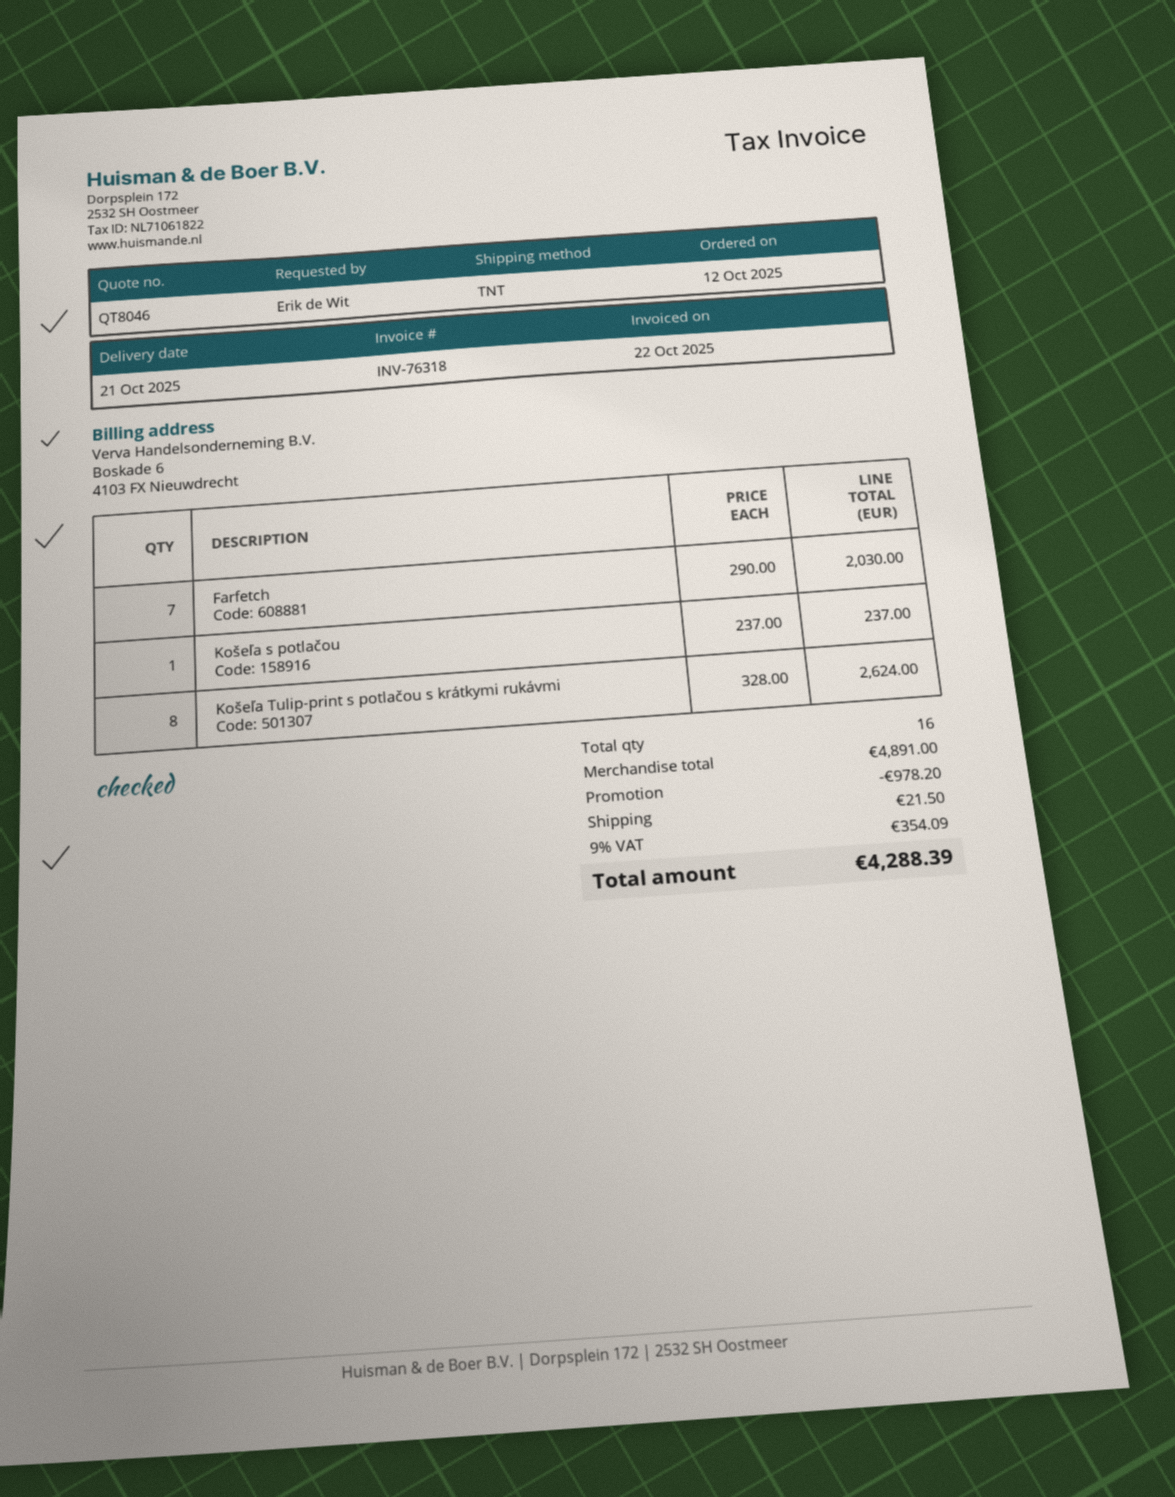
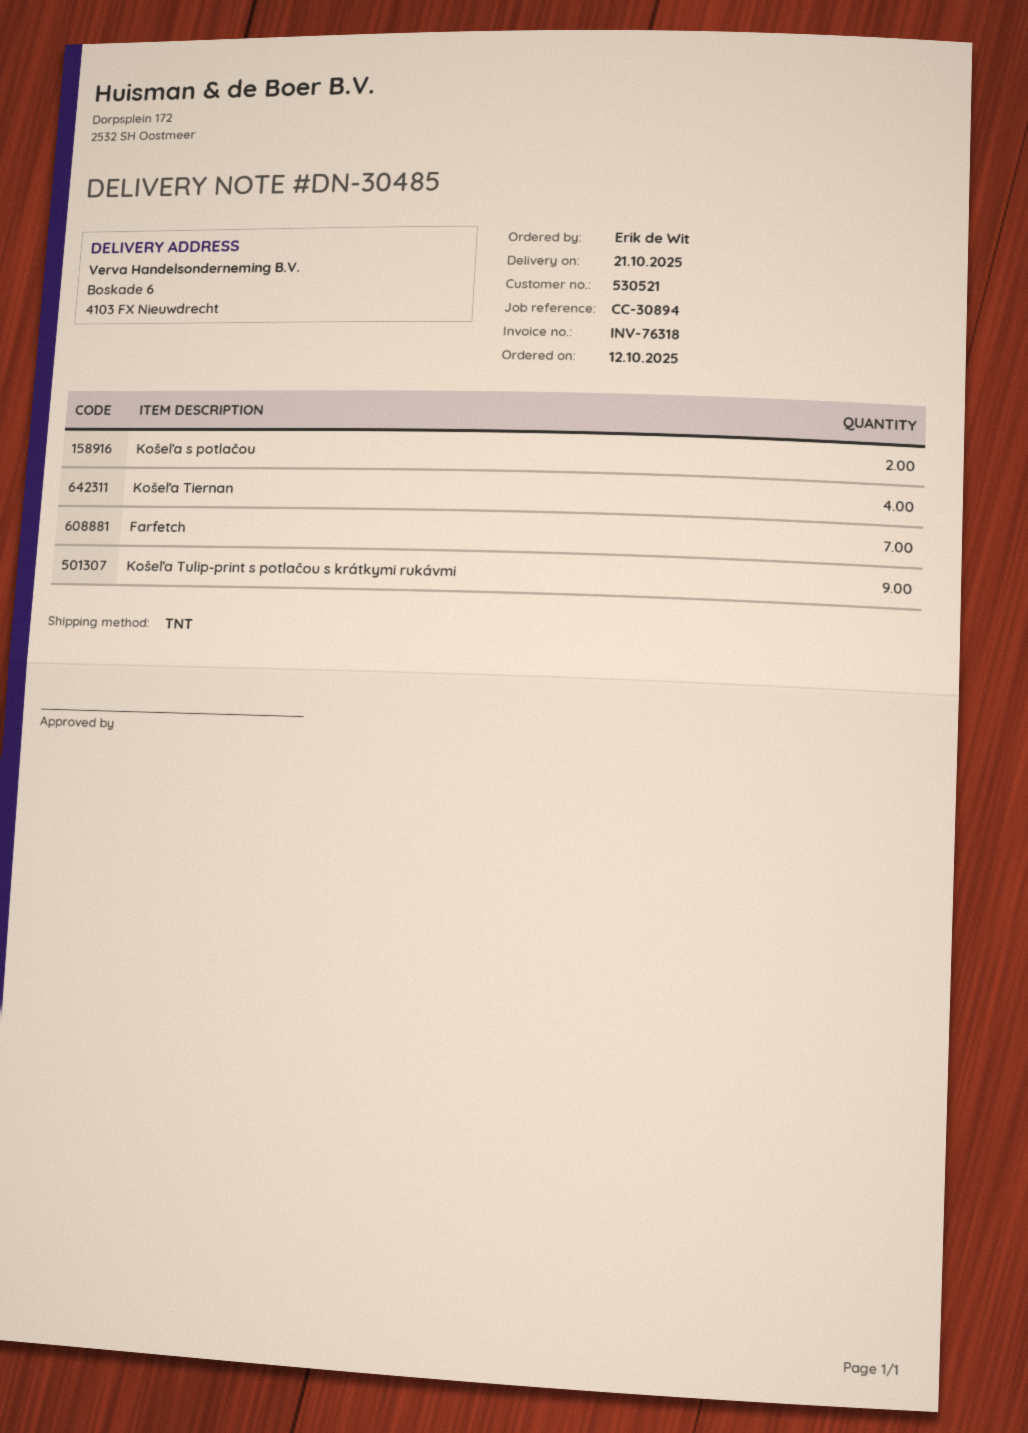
Košeľa s potlačou: 1 -> 2
Košeľa Tulip-print s potlačou s krátkymi rukávmi: 8 -> 9
Košeľa Tiernan: none -> 4

